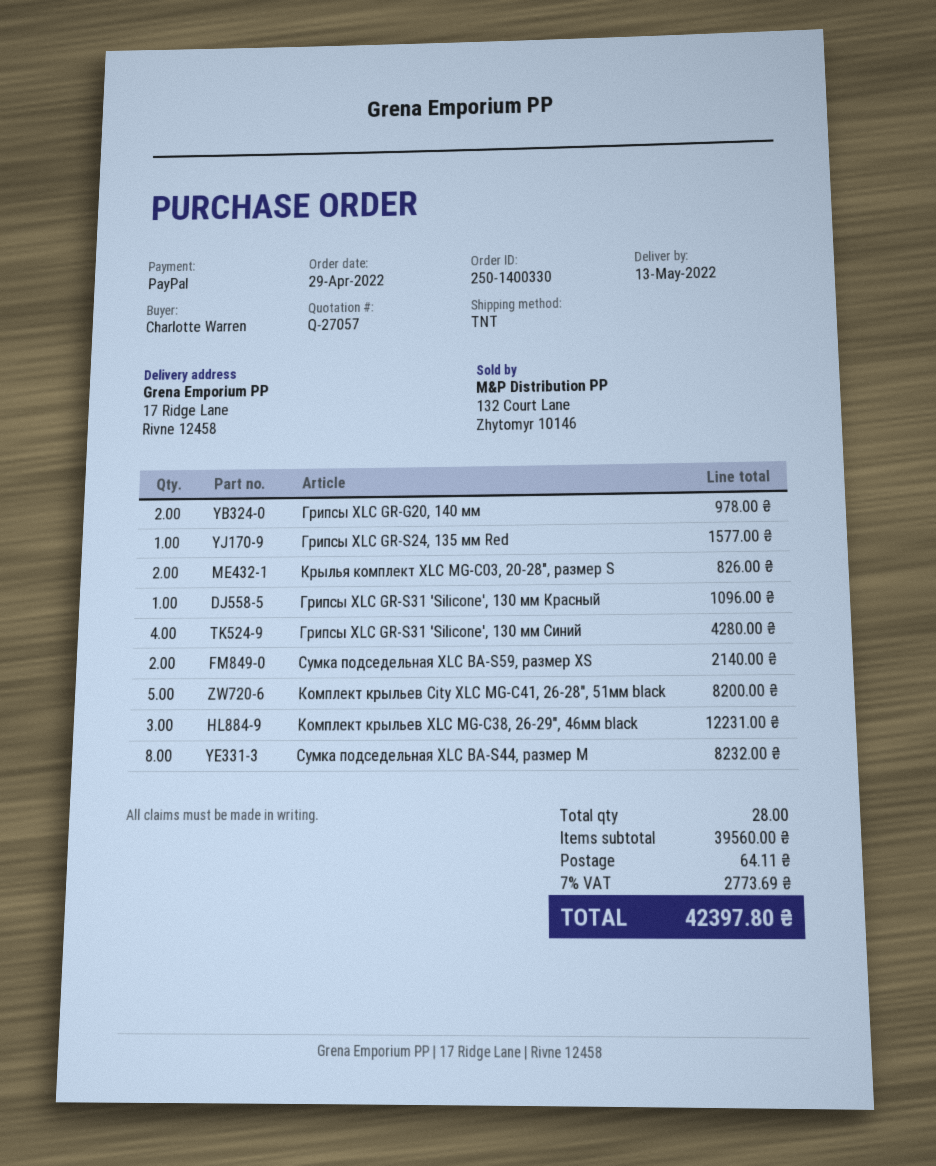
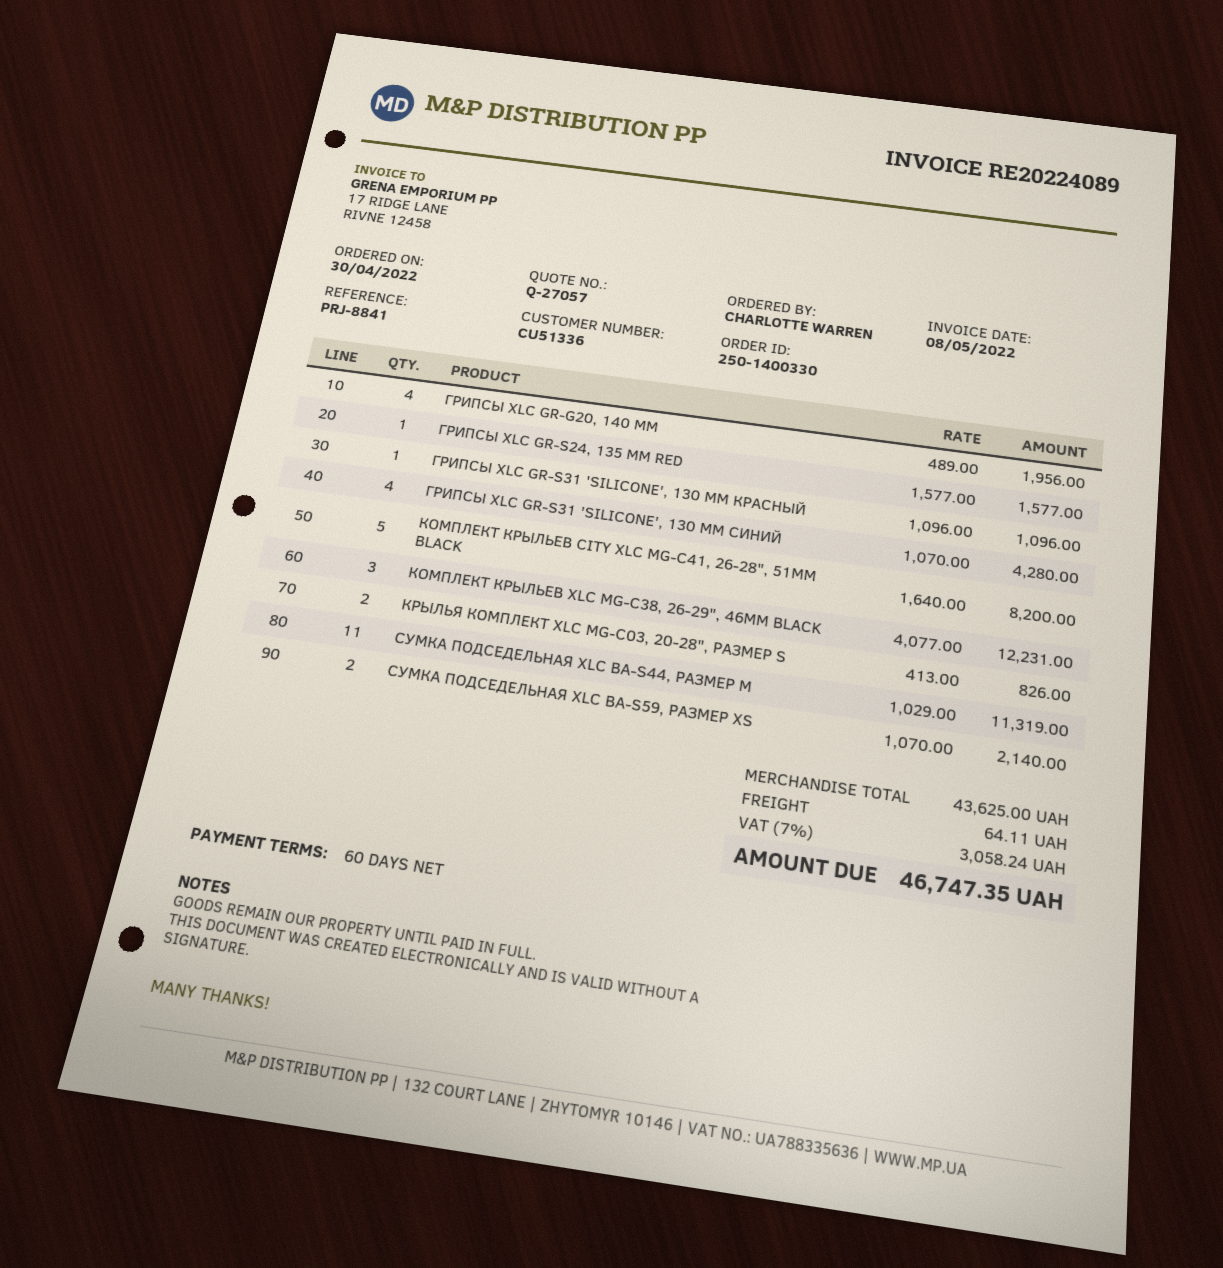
order date: 2022-04-29 -> 2022-04-30
Грипсы XLC GR-G20, 140 мм: 2 for 978.00 -> 4 for 1956.00
Сумка подседельная XLC BA-S44, размер M: 8 for 8232.00 -> 11 for 11319.00
subtotal: 39560.00 -> 43625.00
tax: 7% = 2773.69 -> 7% = 3058.24
total: 42397.80 -> 46747.35

